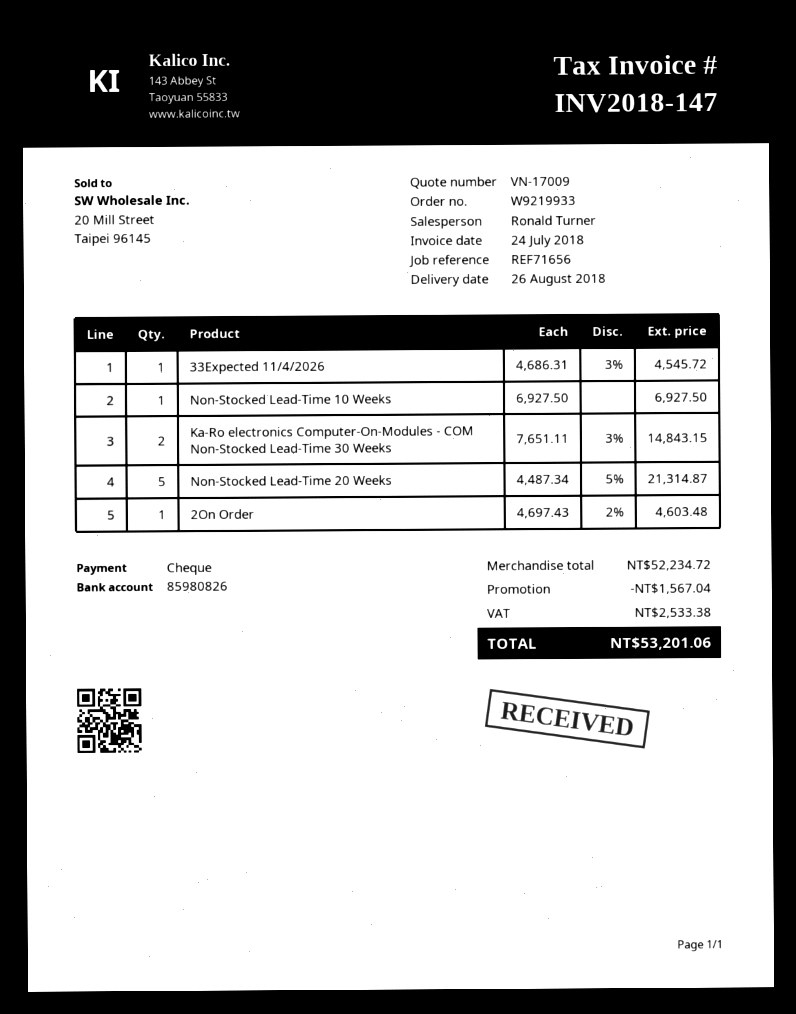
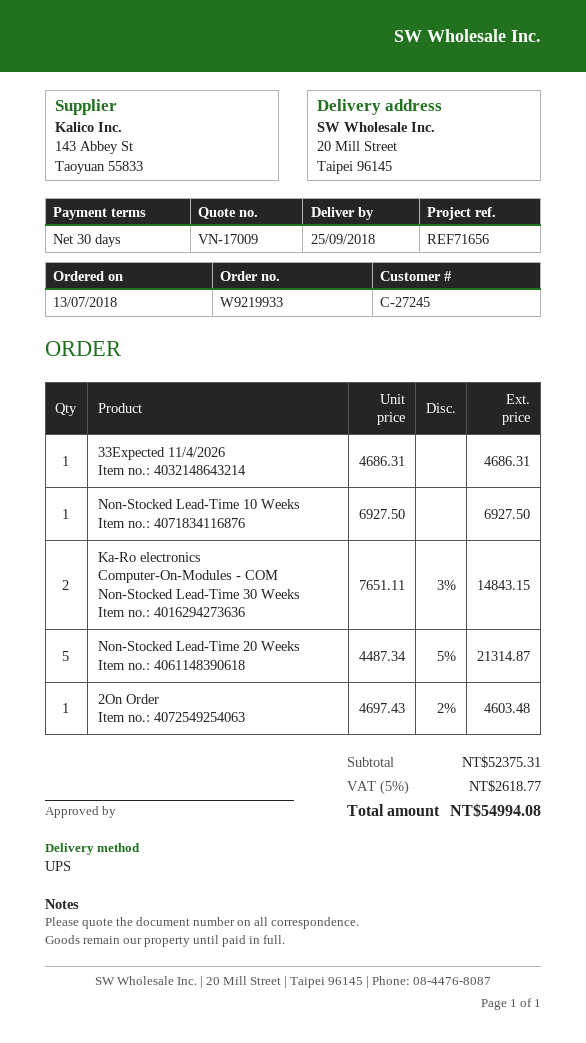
delivery date: 2018-08-26 -> 2018-09-25
33Expected 11/4/2026: 1 x 4686.31 - 3% = 4545.72 -> 1 x 4686.31 = 4686.31
subtotal: 52234.72 -> 52375.31
discount: 1567.04 -> none
tax: 2533.38 -> 2618.77
total: 53201.06 -> 54994.08

